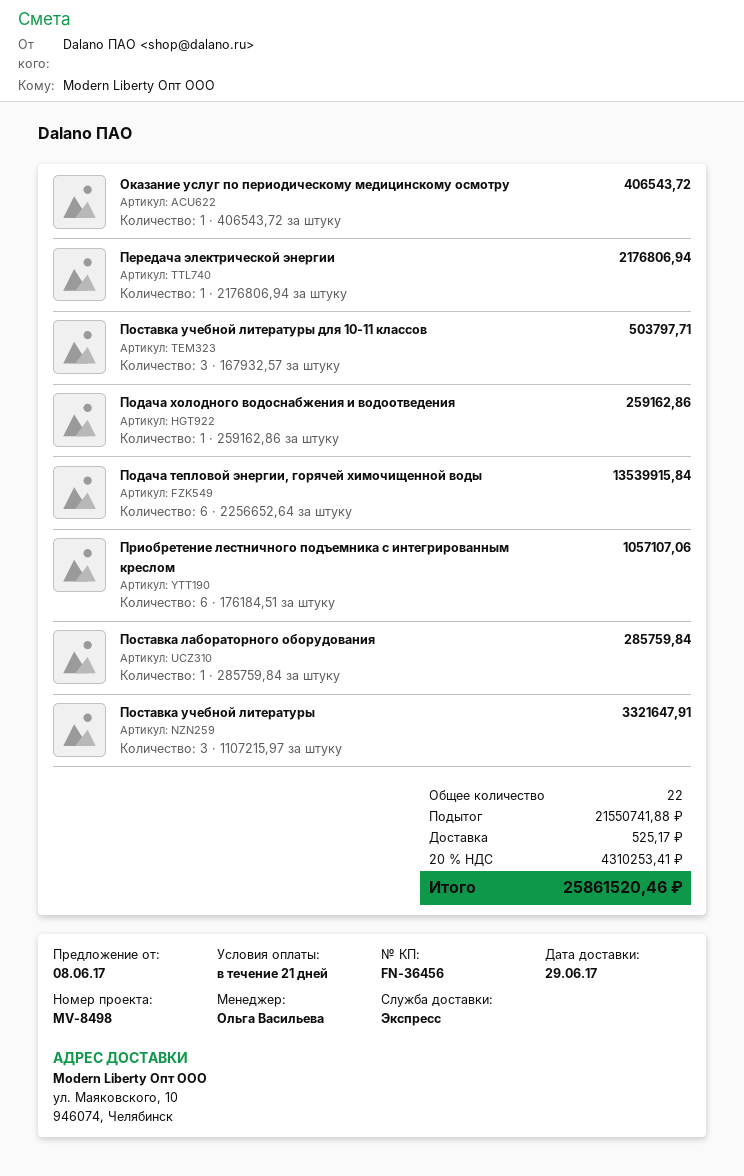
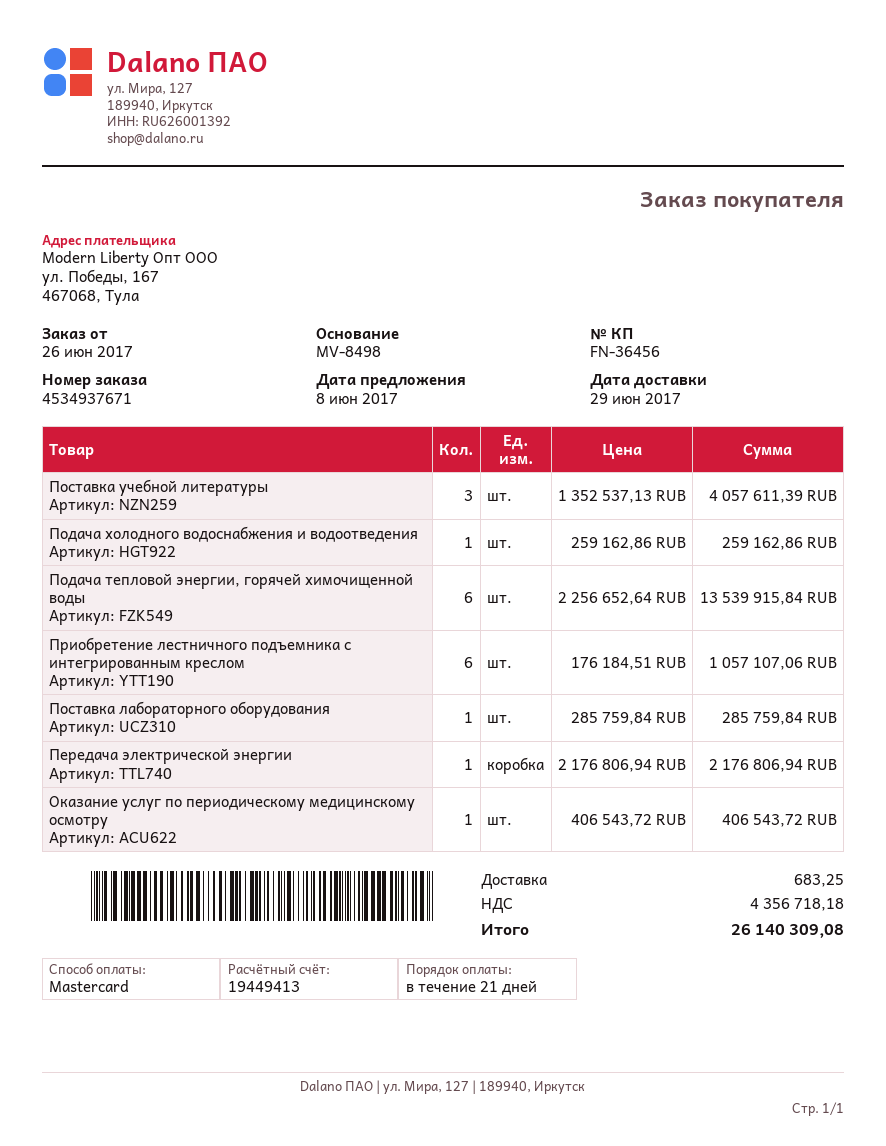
Поставка учебной литературы для 10-11 классов: 3 x 167932.57 = 503797.71 -> none
Поставка учебной литературы: 3 x 1107215.97 = 3321647.91 -> 3 x 1352537.13 = 4057611.39
shipping: 525.17 -> 683.25
tax: 4310253.41 -> 4356718.18
total: 25861520.46 -> 26140309.08

